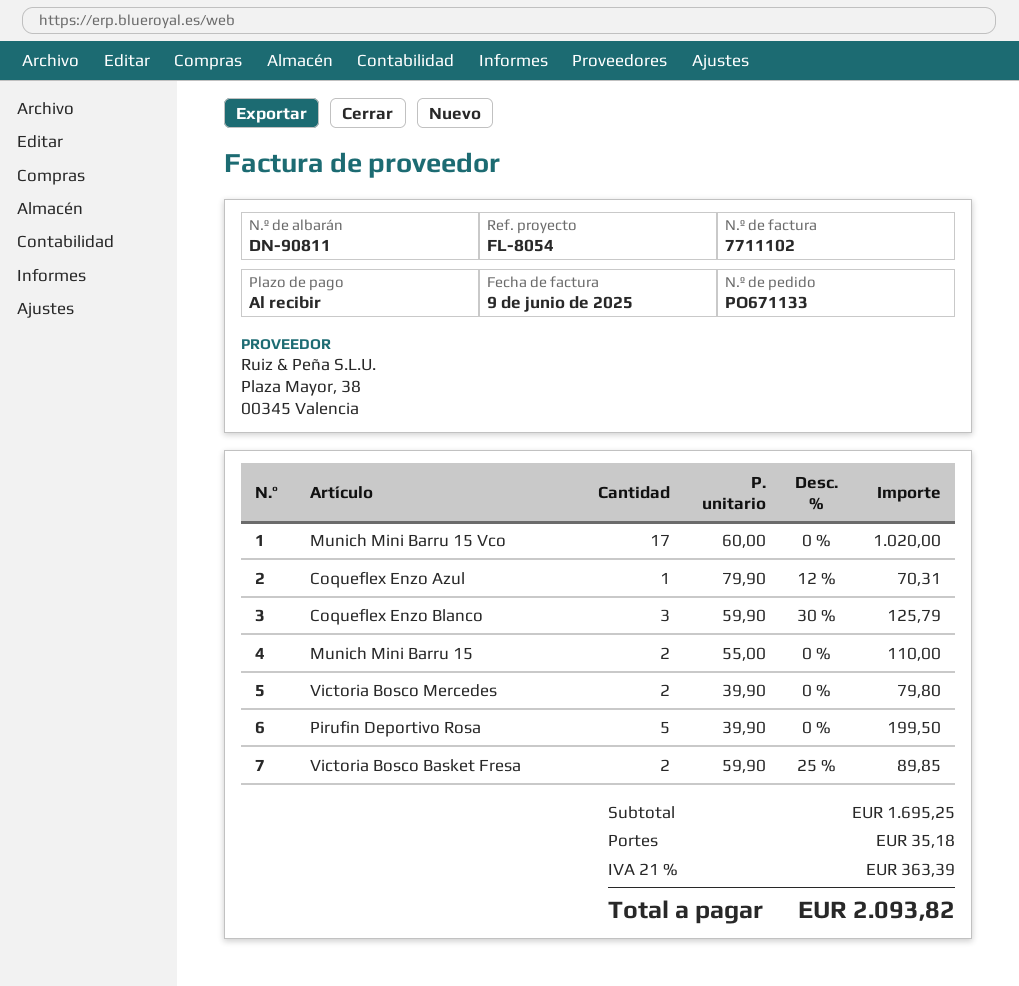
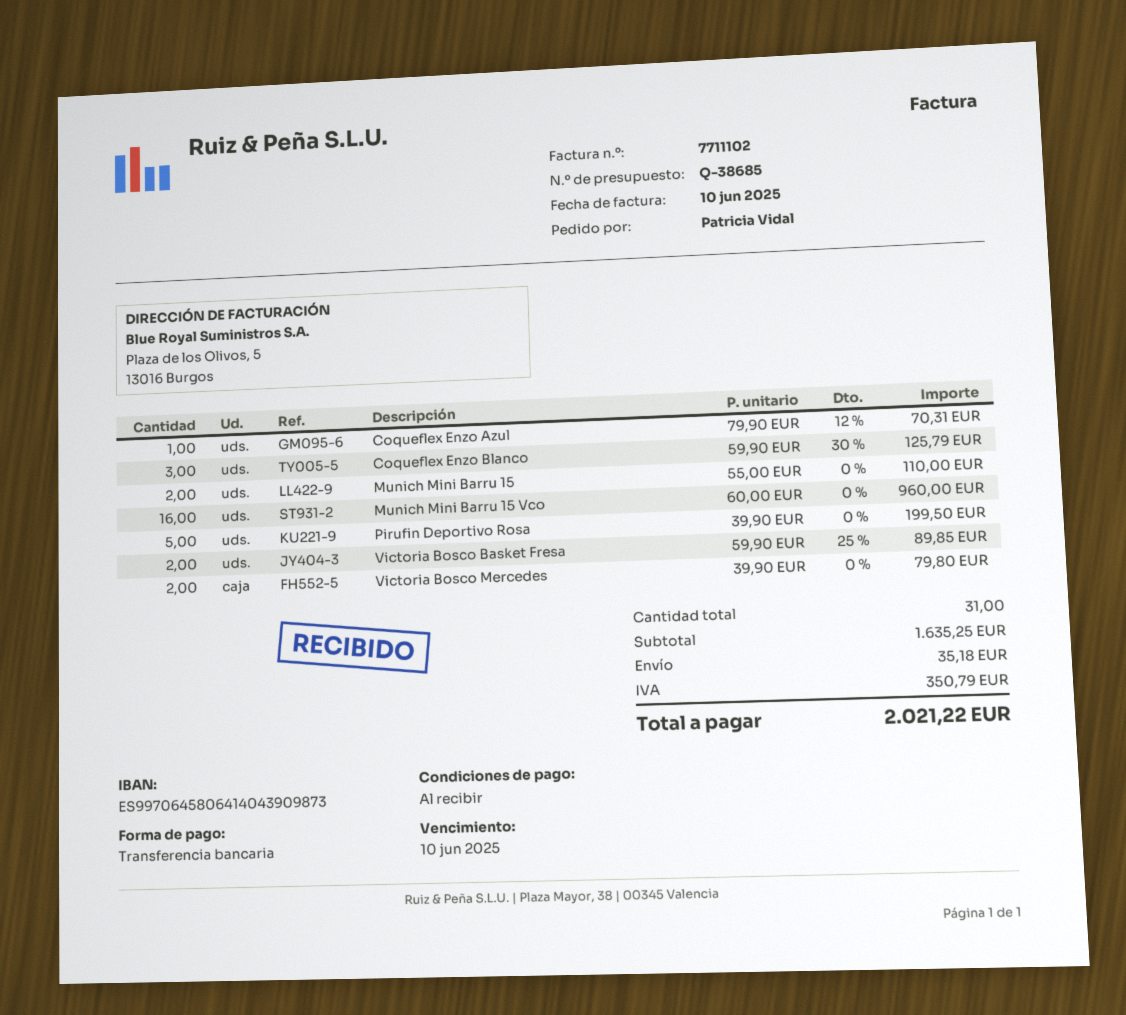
invoice date: 2025-06-09 -> 2025-06-10
Munich Mini Barru 15 Vco: 17 x 60.00 = 1020.00 -> 16 x 60.00 = 960.00
subtotal: 1695.25 -> 1635.25
tax: 363.39 -> 350.79
total: 2093.82 -> 2021.22

